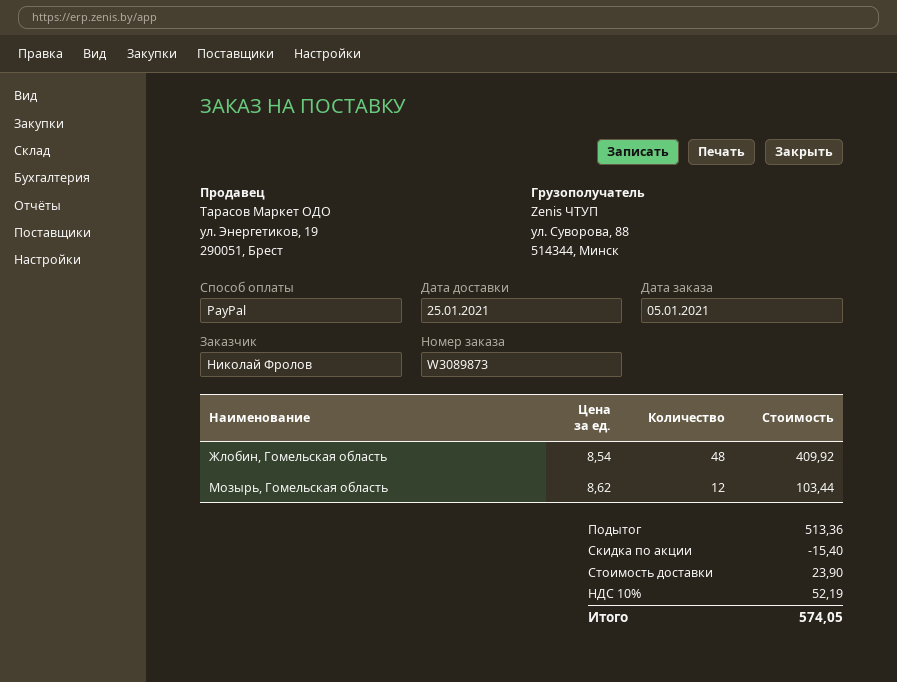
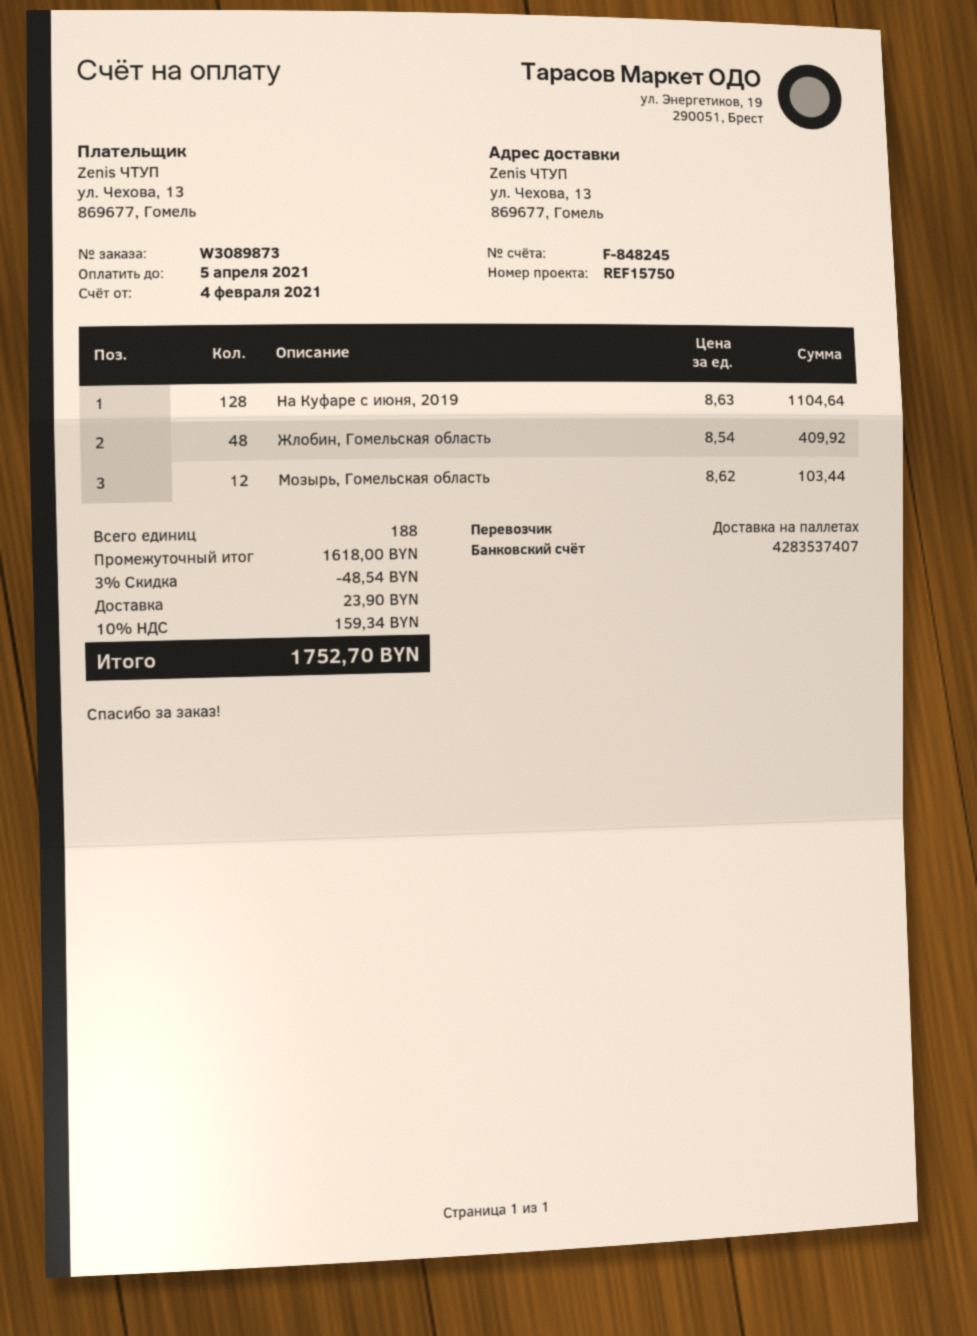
ship to: ул. Суворова, 88, 514344, Минск -> ул. Чехова, 13, 869677, Гомель
На Куфаре с июня, 2019: none -> 128 x 8.63 = 1104.64
subtotal: 513.36 -> 1618.00
discount: 15.40 -> 48.54
tax: 10% = 52.19 -> 10% = 159.34
total: 574.05 -> 1752.70

